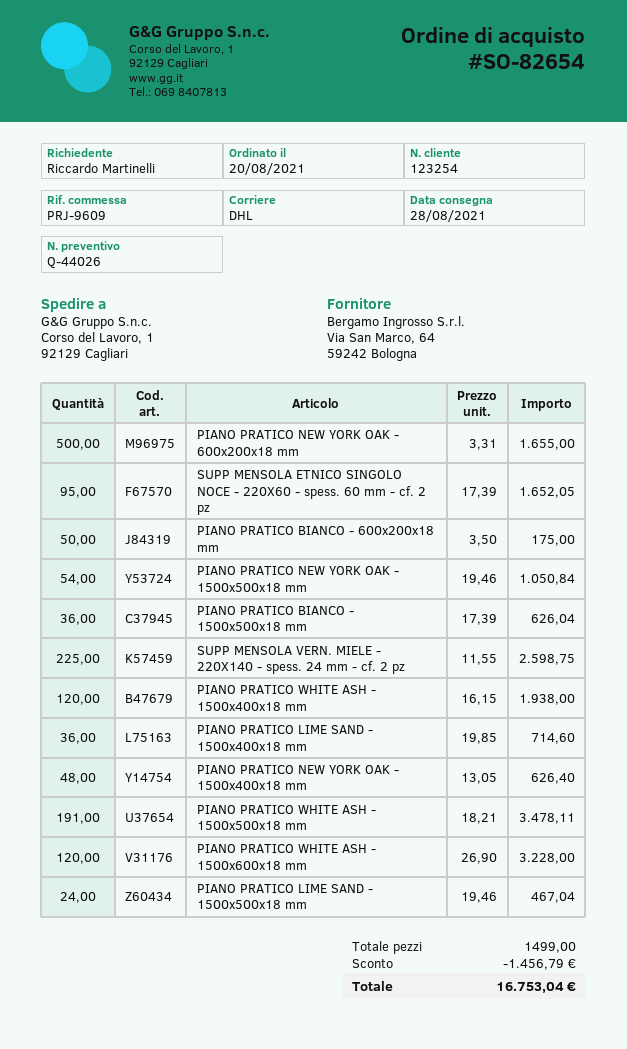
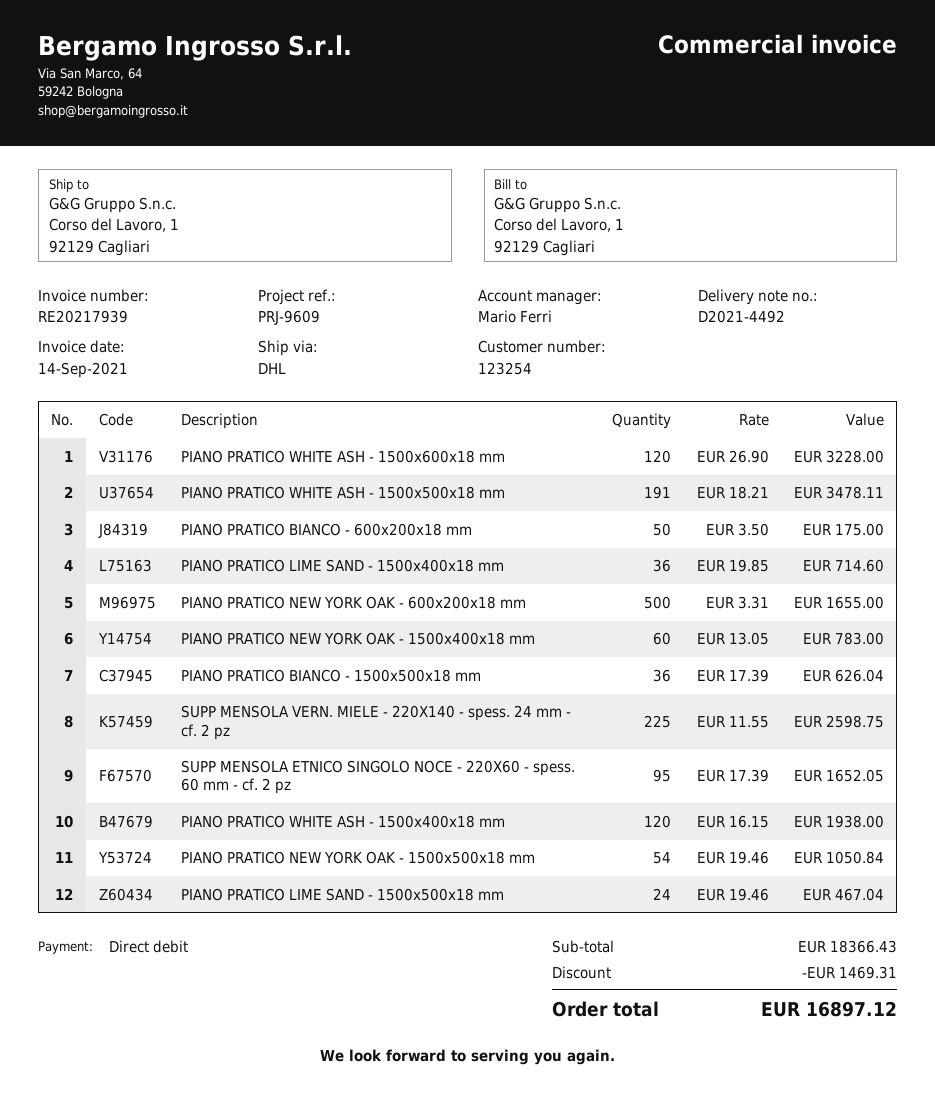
PIANO PRATICO NEW YORK OAK - 1500x400x18 mm: 48 x 13.05 = 626.40 -> 60 x 13.05 = 783.00
discount: 1456.79 -> 1469.31
total: 16753.04 -> 16897.12

